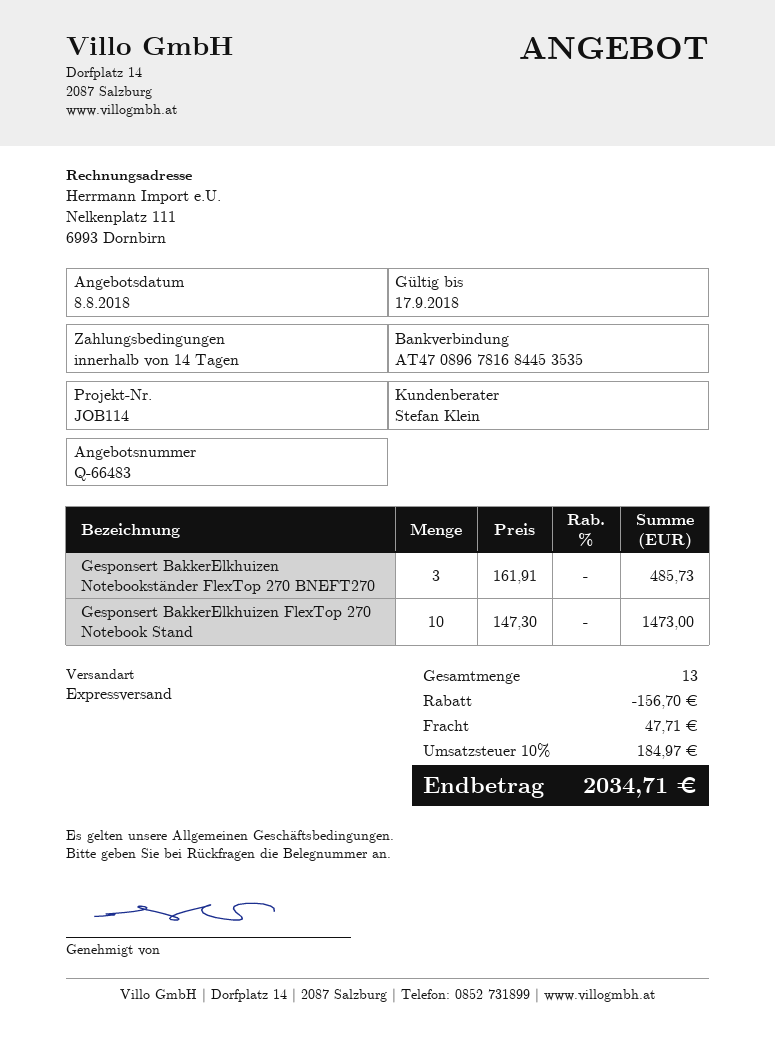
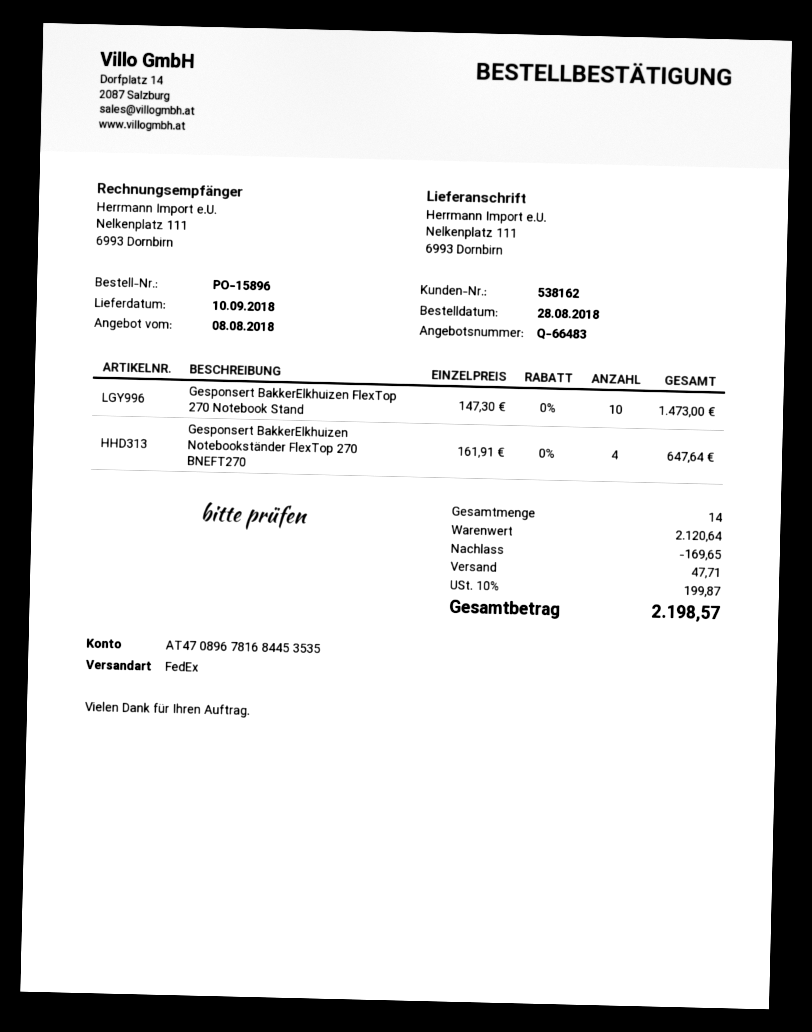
shipping method: express -> FedEx
Gesponsert BakkerElkhuizen Notebookständer FlexTop 270 BNEFT270: 3 x 161.91 = 485.73 -> 4 x 161.91 = 647.64
total quantity: 13 -> 14
discount: 156.70 -> 169.65
tax: 10% = 184.97 -> 10% = 199.87
total: 2034.71 -> 2198.57

